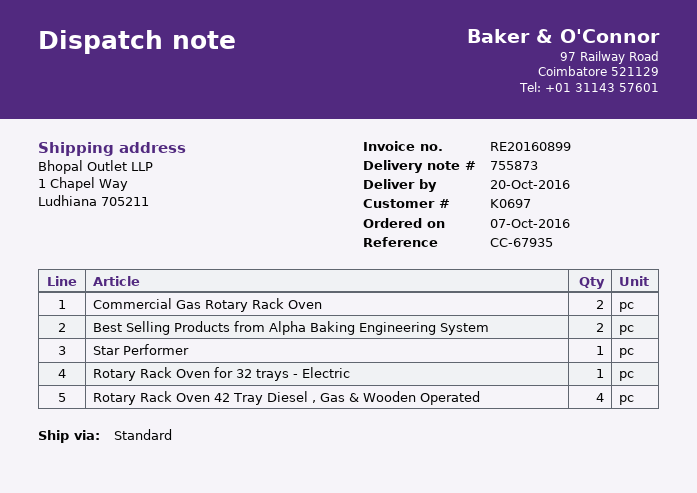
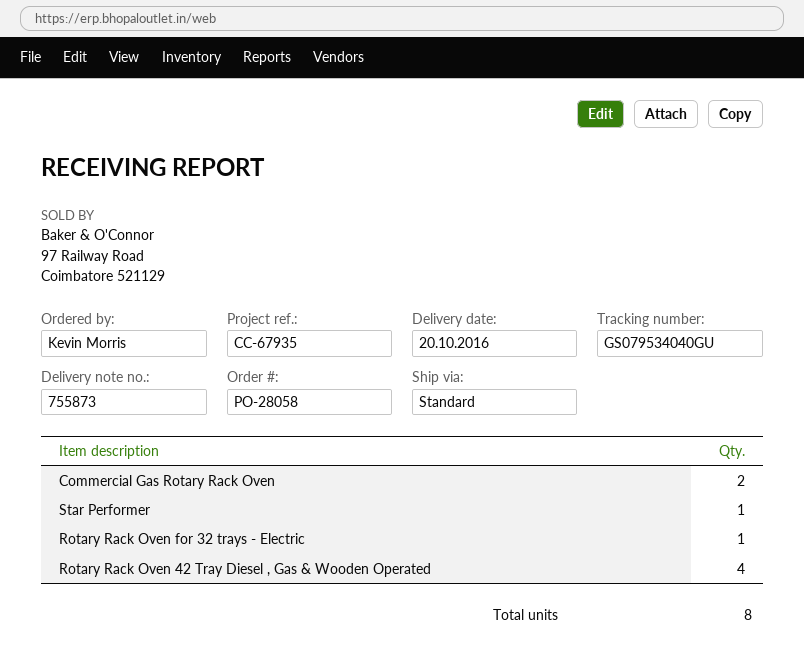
Best Selling Products from Alpha Baking Engineering System: 2 -> none

